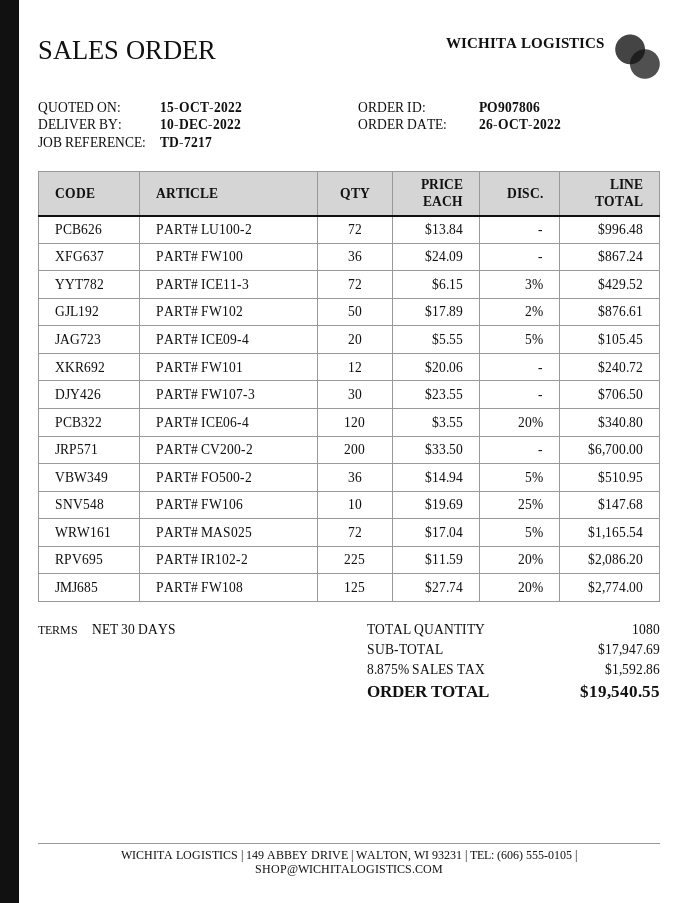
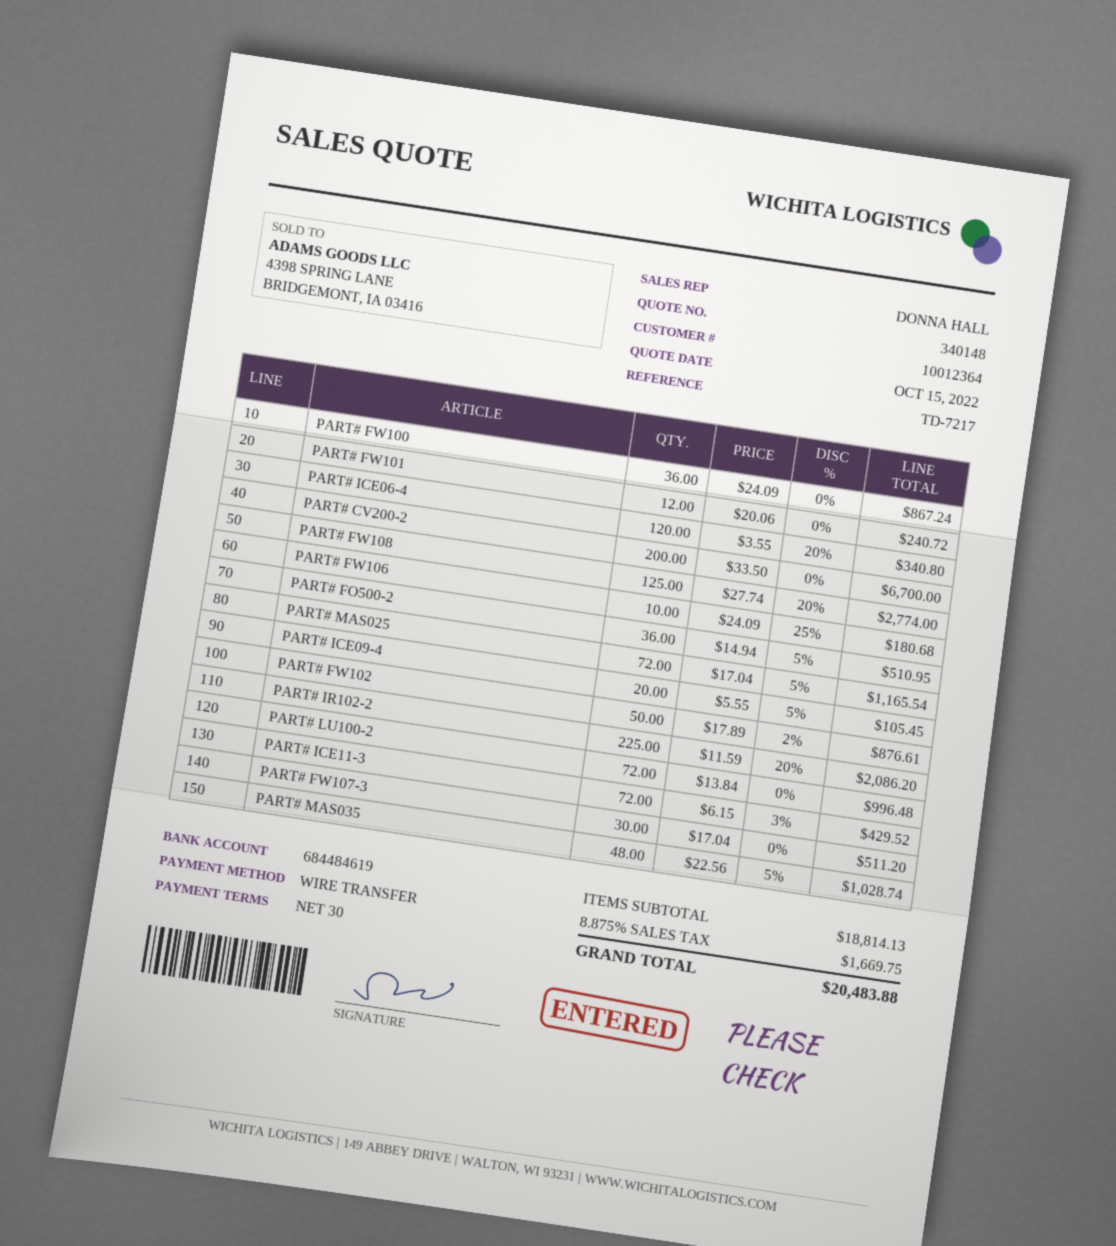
PART# FW107-3: 30 x 23.55 = 706.50 -> 30 x 17.04 = 511.20
PART# FW106: 10 x 19.69 - 25% = 147.68 -> 10 x 24.09 - 25% = 180.68
PART# MAS035: none -> 48 x 22.56 - 5% = 1028.74
subtotal: 17947.69 -> 18814.13
tax: 8.875% = 1592.86 -> 8.875% = 1669.75
total: 19540.55 -> 20483.88

